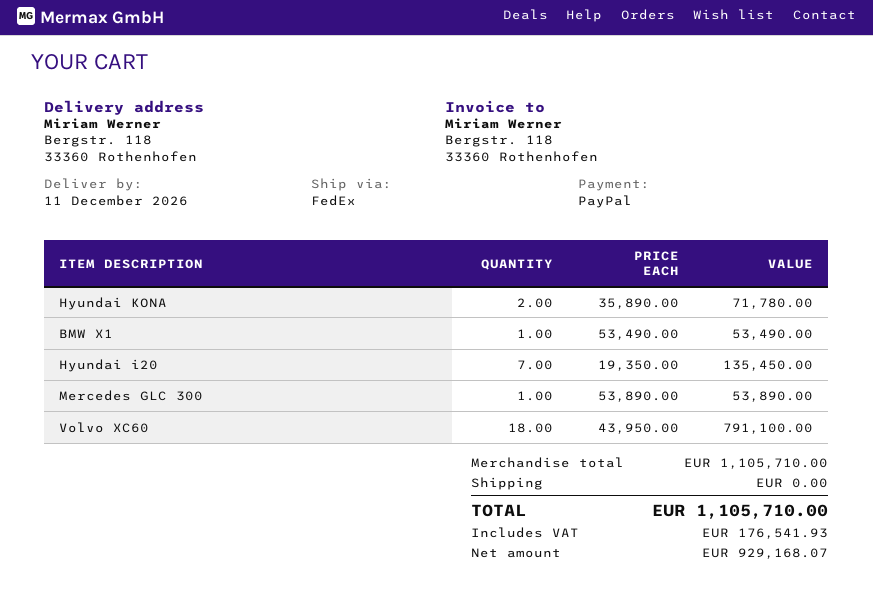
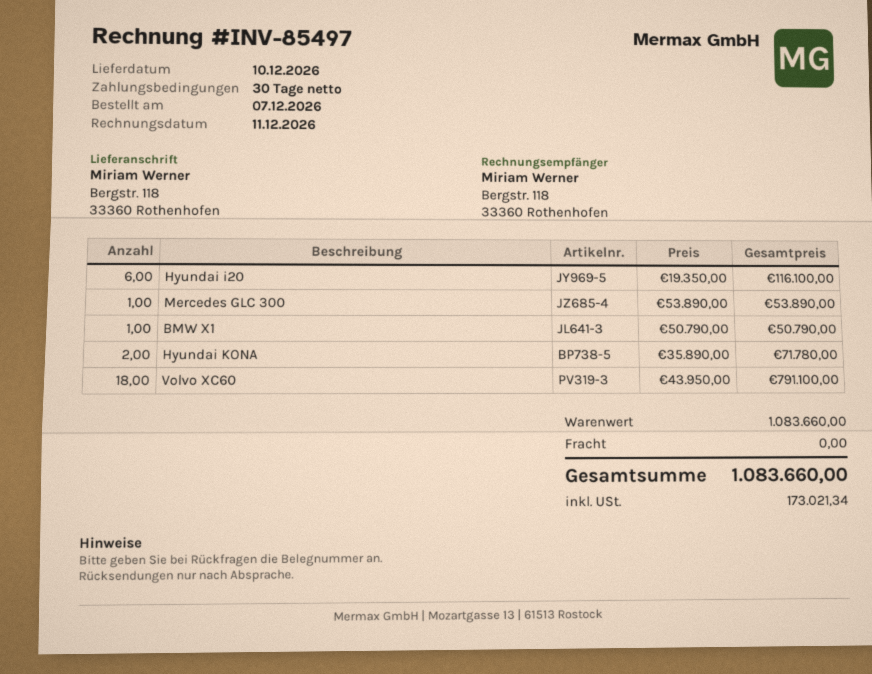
delivery date: 2026-12-11 -> 2026-12-10
BMW X1: 1 x 53490.00 = 53490.00 -> 1 x 50790.00 = 50790.00
Hyundai i20: 7 x 19350.00 = 135450.00 -> 6 x 19350.00 = 116100.00
subtotal: 1105710.00 -> 1083660.00
tax: 176541.93 -> 173021.34
total: 1105710.00 -> 1083660.00

